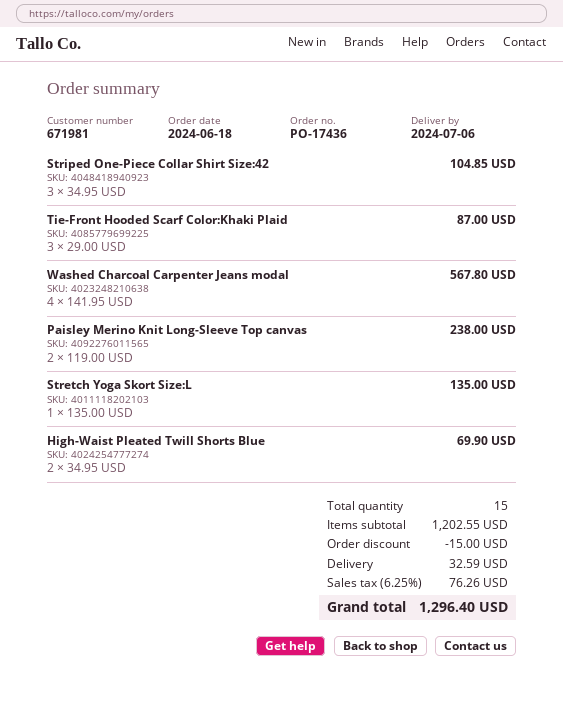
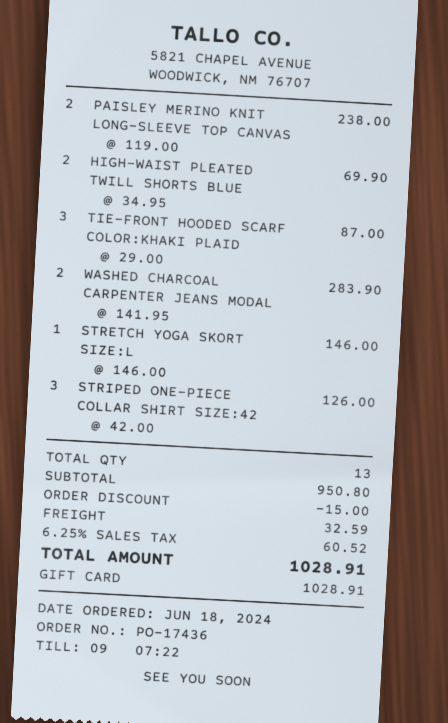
Striped One-Piece Collar Shirt Size:42: 3 x 34.95 = 104.85 -> 3 x 42.00 = 126.00
Washed Charcoal Carpenter Jeans modal: 4 x 141.95 = 567.80 -> 2 x 141.95 = 283.90
Stretch Yoga Skort Size:L: 1 x 135.00 = 135.00 -> 1 x 146.00 = 146.00
total quantity: 15 -> 13
subtotal: 1202.55 -> 950.80
tax: 6.25% = 76.26 -> 6.25% = 60.52
total: 1296.40 -> 1028.91

